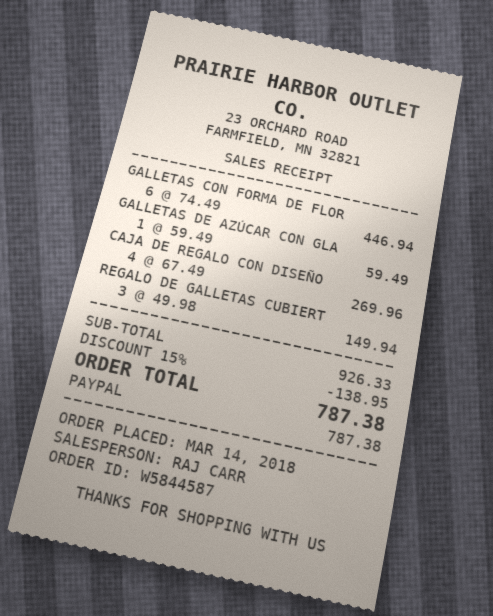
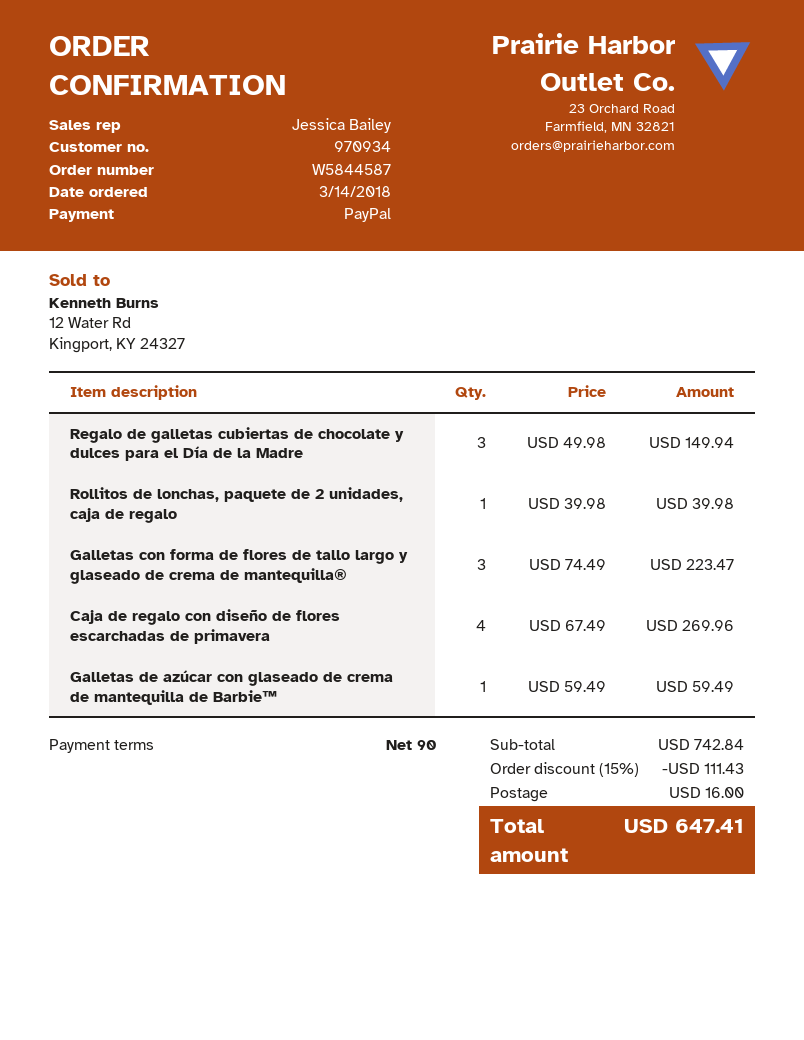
sales rep: RAJ CARR -> Jessica Bailey
GALLETAS CON FORMA DE FLOR: 6 x 74.49 = 446.94 -> 3 x 74.49 = 223.47
Rollitos de lonchas, paquete de 2 unidades, caja de regalo: none -> 1 x 39.98 = 39.98
subtotal: 926.33 -> 742.84
discount: 15% = 138.95 -> 15% = 111.43
shipping: none -> 16.00
total: 787.38 -> 647.41

